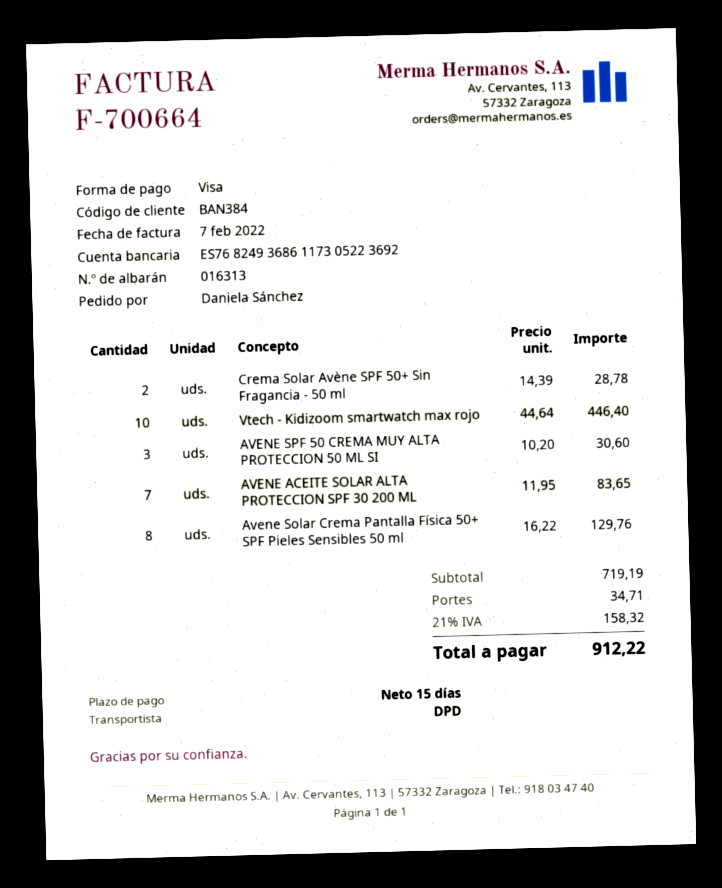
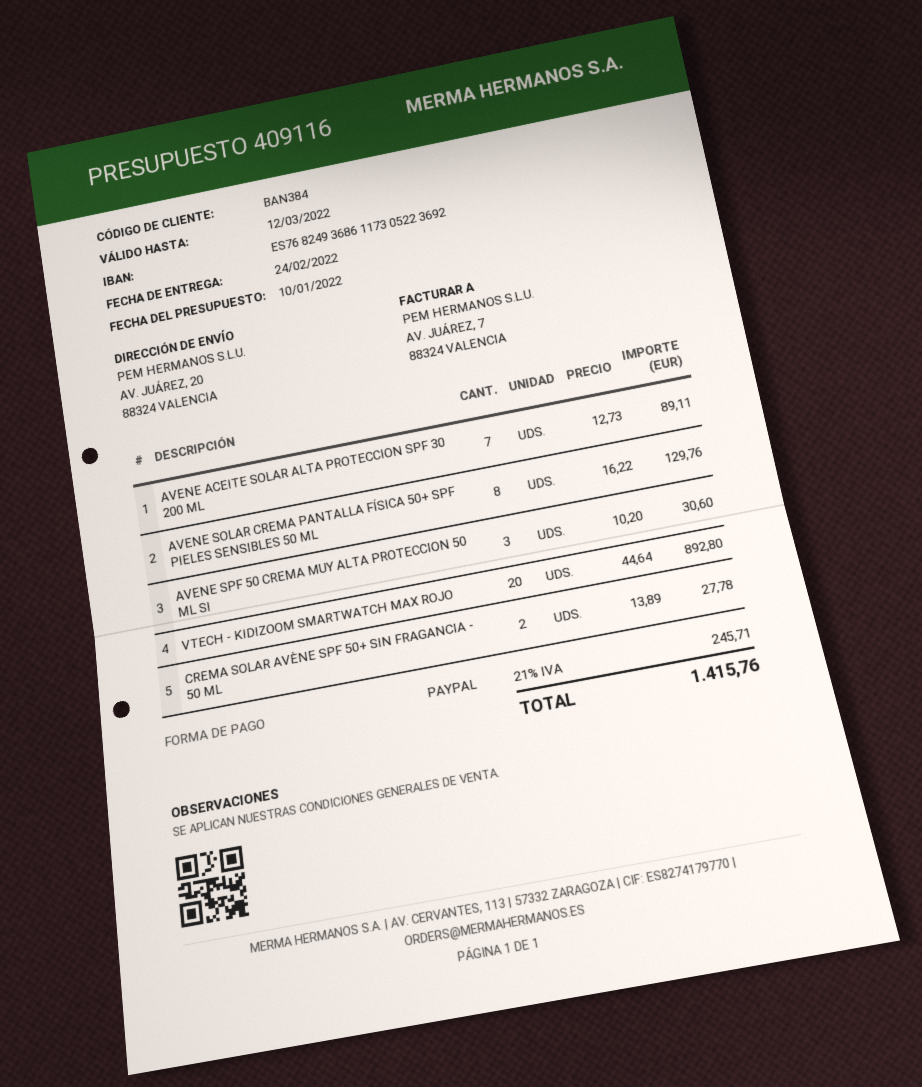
payment method: Visa -> PayPal
Crema Solar Avène SPF 50+ Sin Fragancia - 50 ml: 2 x 14.39 = 28.78 -> 2 x 13.89 = 27.78
Vtech - Kidizoom smartwatch max rojo: 10 x 44.64 = 446.40 -> 20 x 44.64 = 892.80
AVENE ACEITE SOLAR ALTA PROTECCION SPF 30 200 ML: 7 x 11.95 = 83.65 -> 7 x 12.73 = 89.11
shipping: 34.71 -> none
tax: 21% = 158.32 -> 21% = 245.71
total: 912.22 -> 1415.76

